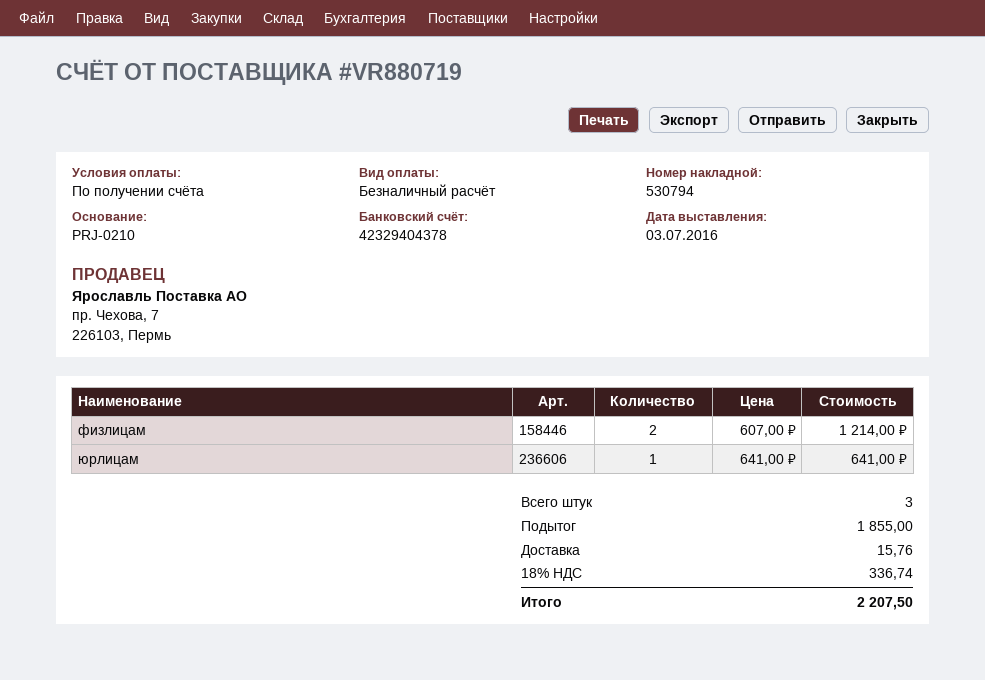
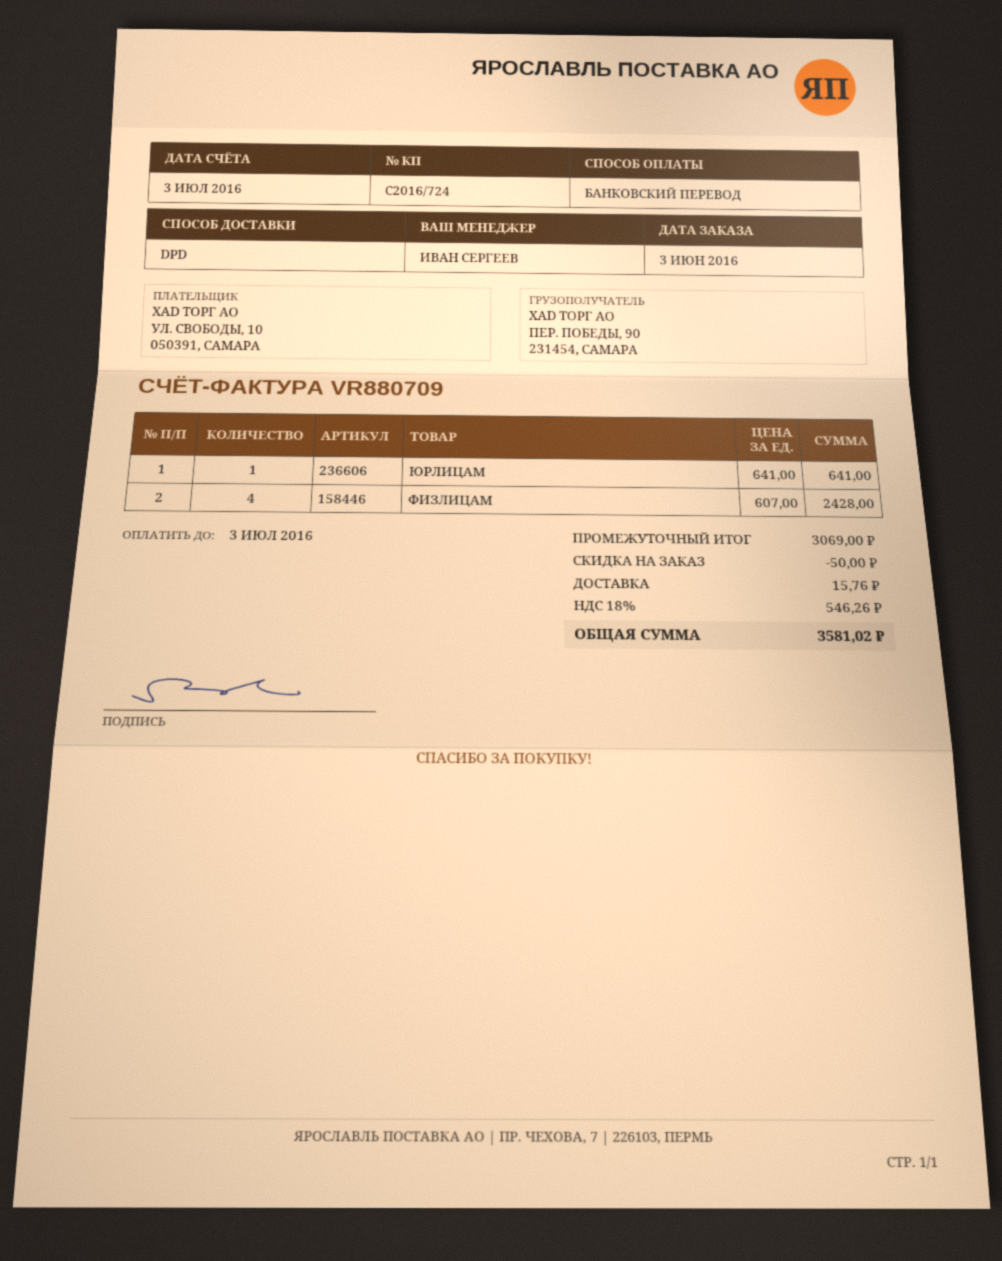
invoice number: VR880719 -> VR880709
физлицам: 2 x 607.00 = 1214.00 -> 4 x 607.00 = 2428.00
subtotal: 1855.00 -> 3069.00
discount: none -> 50.00
tax: 18% = 336.74 -> 18% = 546.26
total: 2207.50 -> 3581.02

